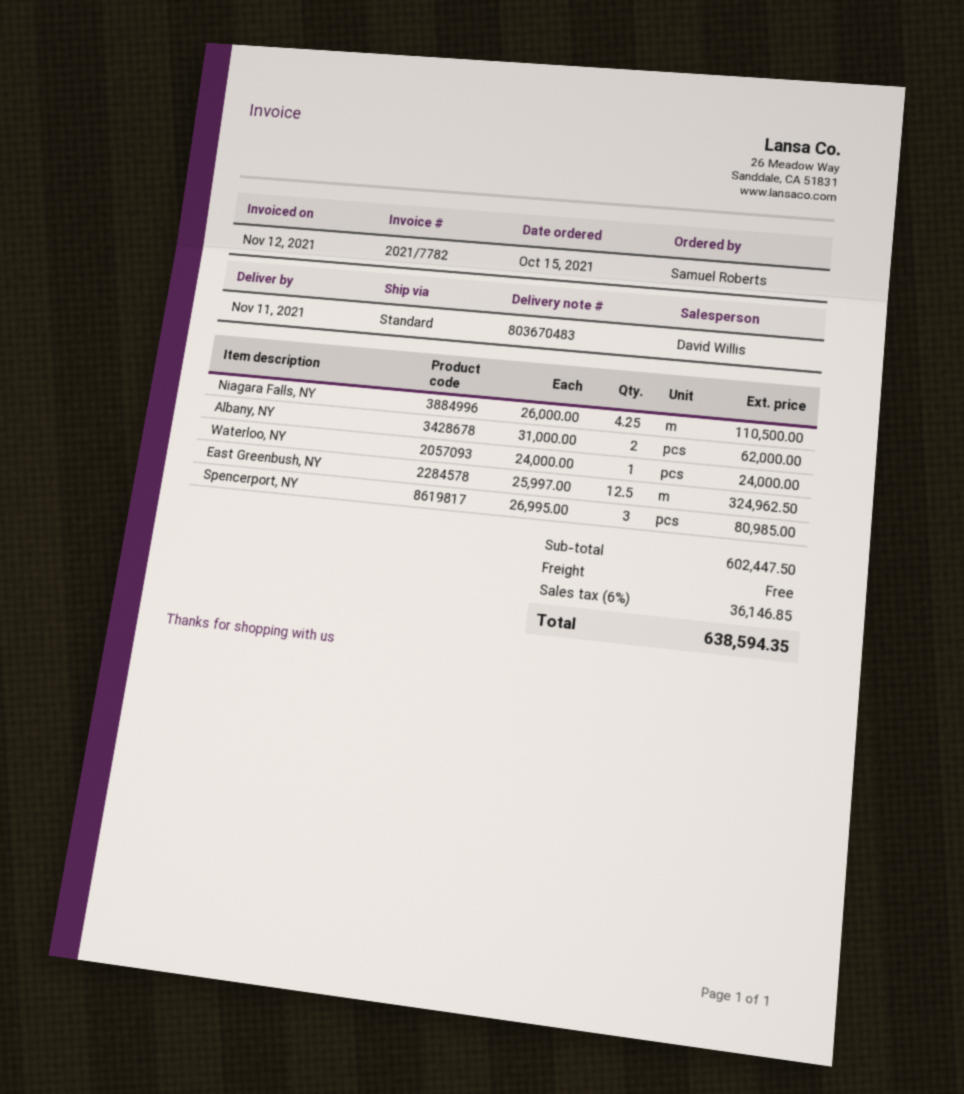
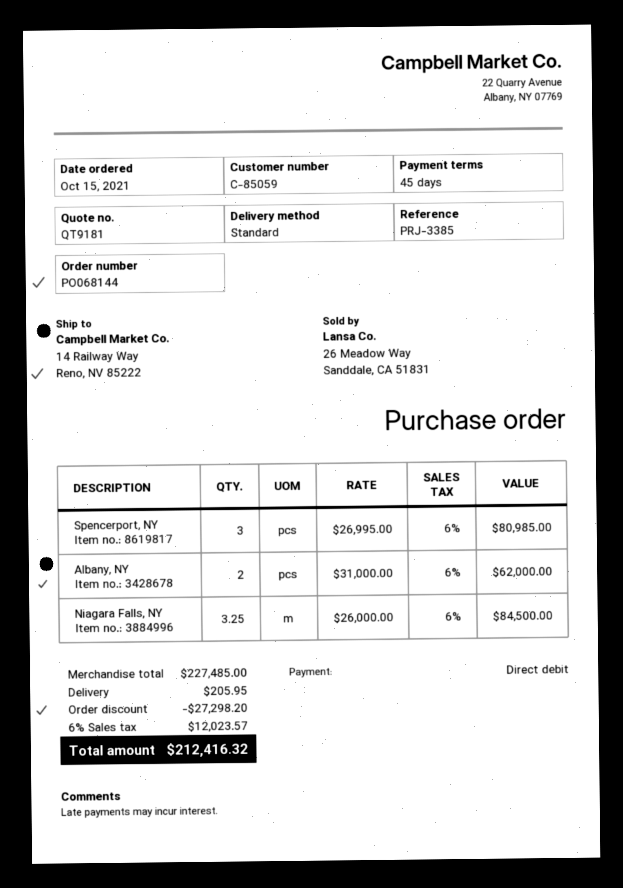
Niagara Falls, NY: 4.25 x 26000.00 = 110500.00 -> 3.25 x 26000.00 = 84500.00
Waterloo, NY: 1 x 24000.00 = 24000.00 -> none
East Greenbush, NY: 12.5 x 25997.00 = 324962.50 -> none
subtotal: 602447.50 -> 227485.00
discount: none -> 27298.20
shipping: 0.00 -> 205.95
tax: 6% = 36146.85 -> 6% = 12023.57
total: 638594.35 -> 212416.32

